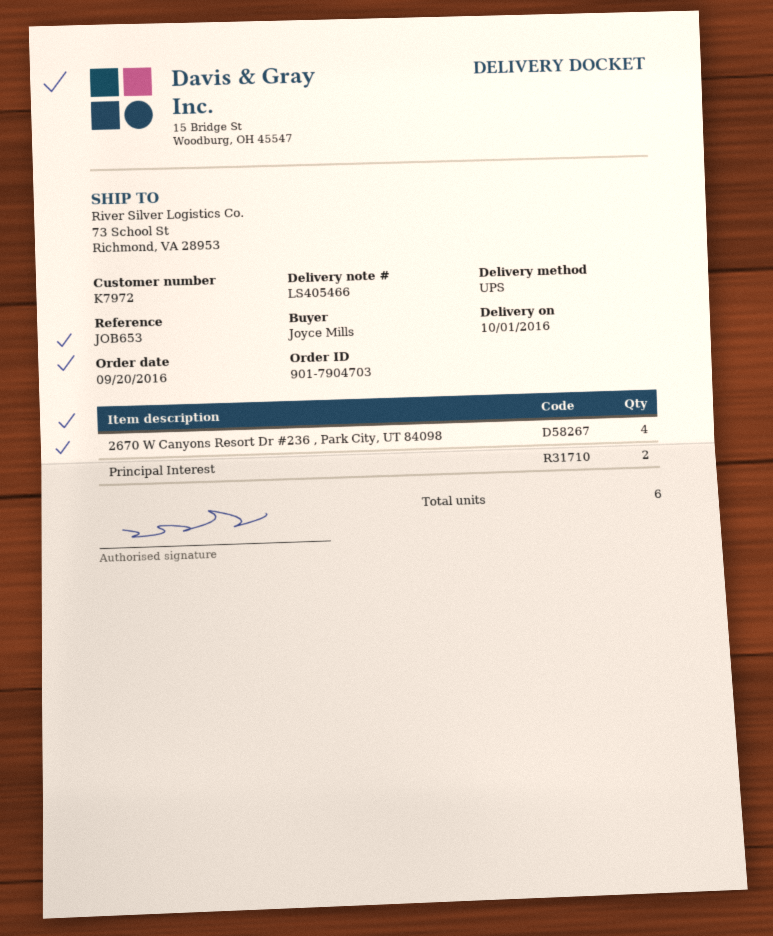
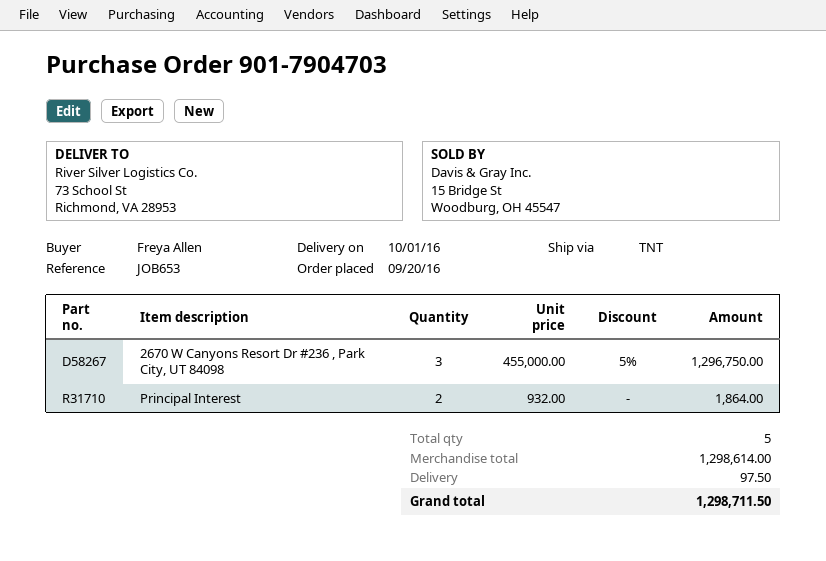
ordered by: Joyce Mills -> Freya Allen
shipping method: UPS -> TNT
2670 W Canyons Resort Dr #236 , Park City, UT 84098: 4 -> 3
total quantity: 6 -> 5

